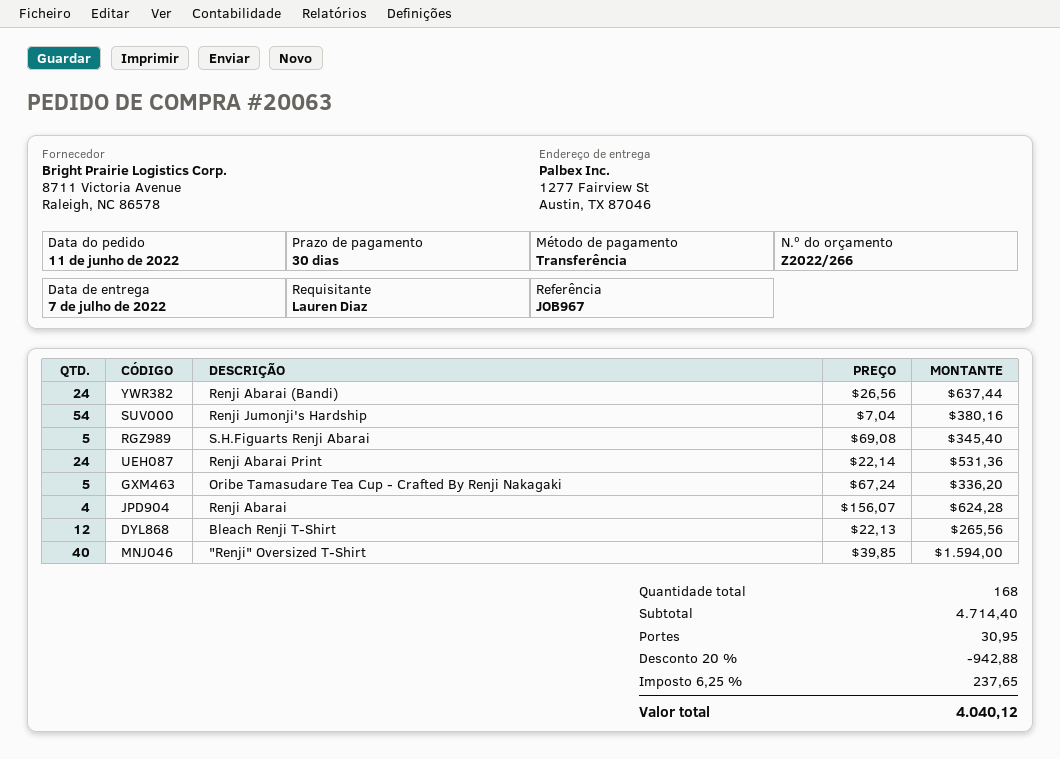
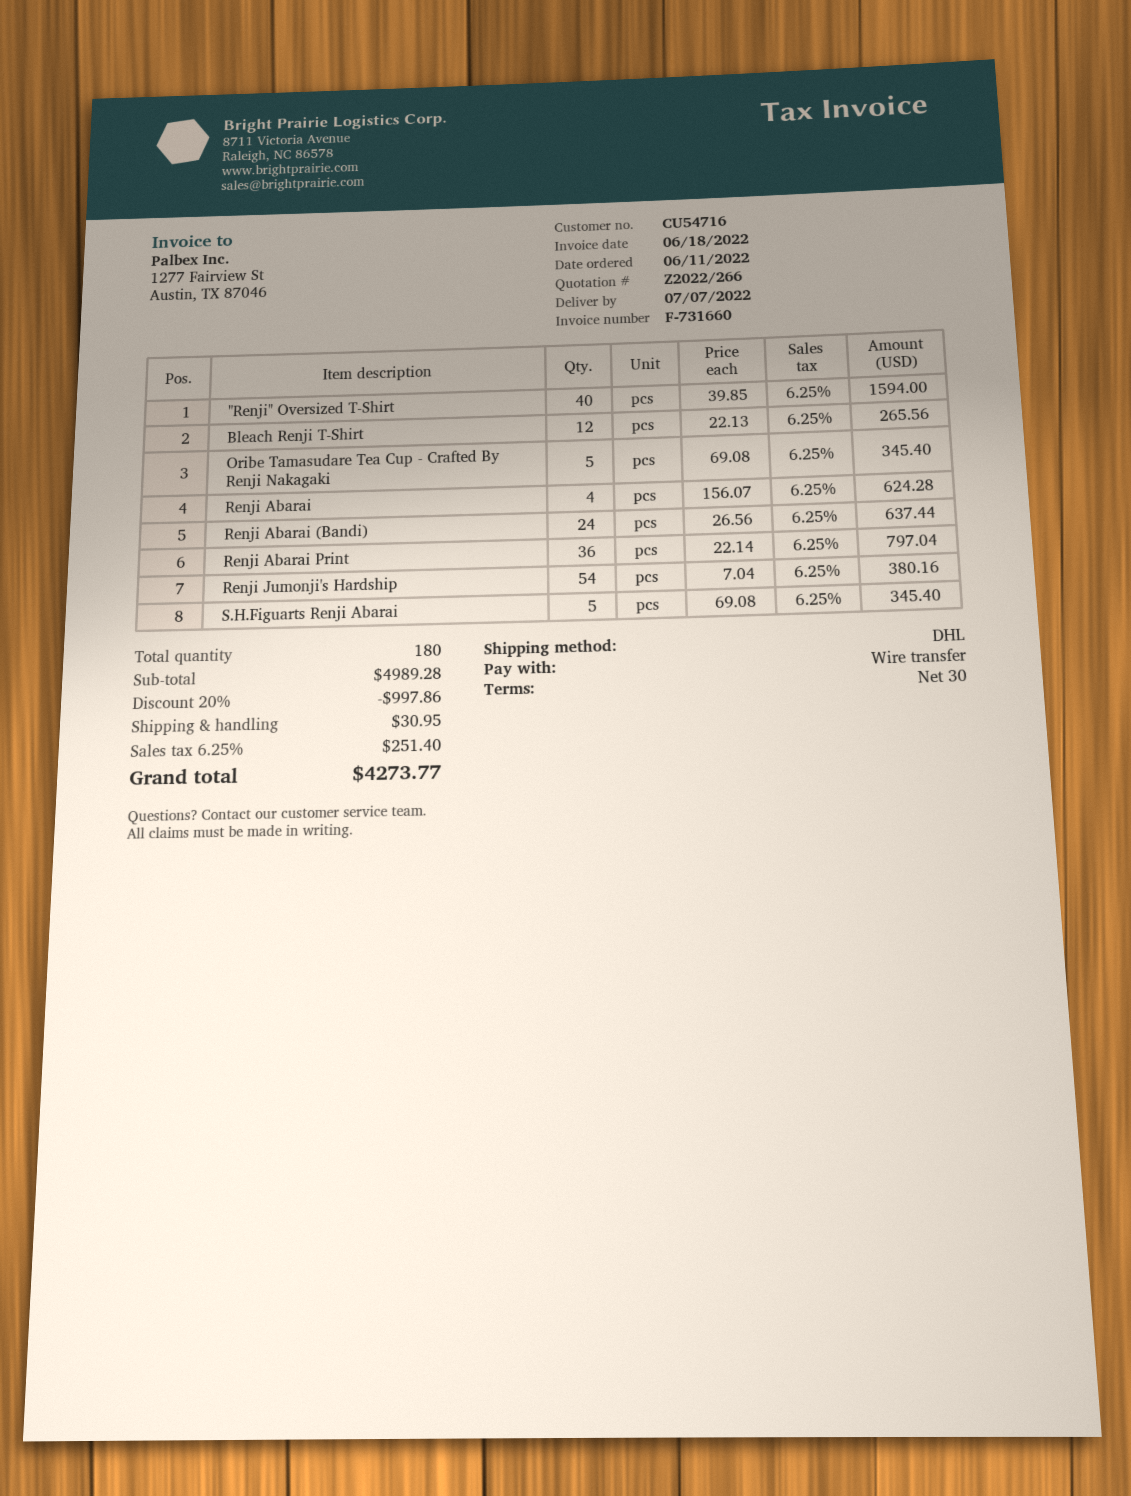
Renji Abarai Print: 24 x 22.14 = 531.36 -> 36 x 22.14 = 797.04
Oribe Tamasudare Tea Cup - Crafted By Renji Nakagaki: 5 x 67.24 = 336.20 -> 5 x 69.08 = 345.40
total quantity: 168 -> 180
subtotal: 4714.40 -> 4989.28
discount: 20% = 942.88 -> 20% = 997.86
tax: 6.25% = 237.65 -> 6.25% = 251.40
total: 4040.12 -> 4273.77

